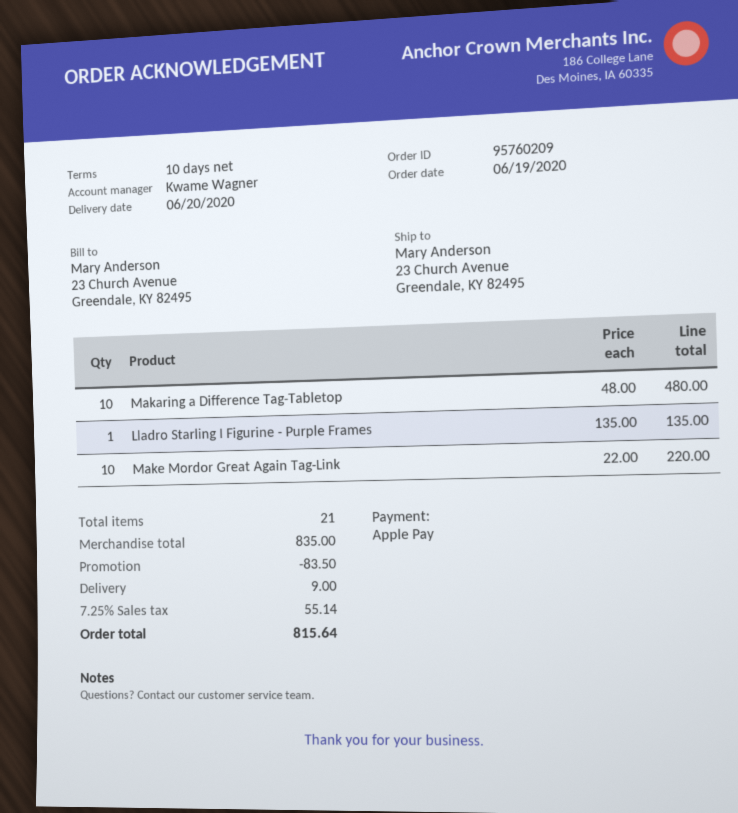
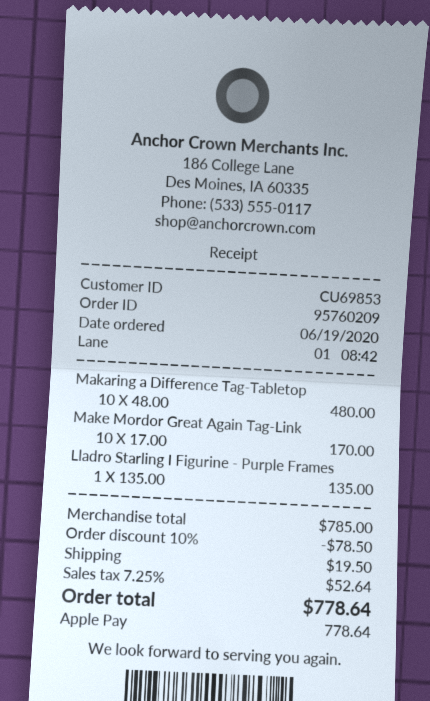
Make Mordor Great Again Tag-Link: 10 x 22.00 = 220.00 -> 10 x 17.00 = 170.00
subtotal: 835.00 -> 785.00
discount: 83.50 -> 78.50
shipping: 9.00 -> 19.50
tax: 7.25% = 55.14 -> 7.25% = 52.64
total: 815.64 -> 778.64

